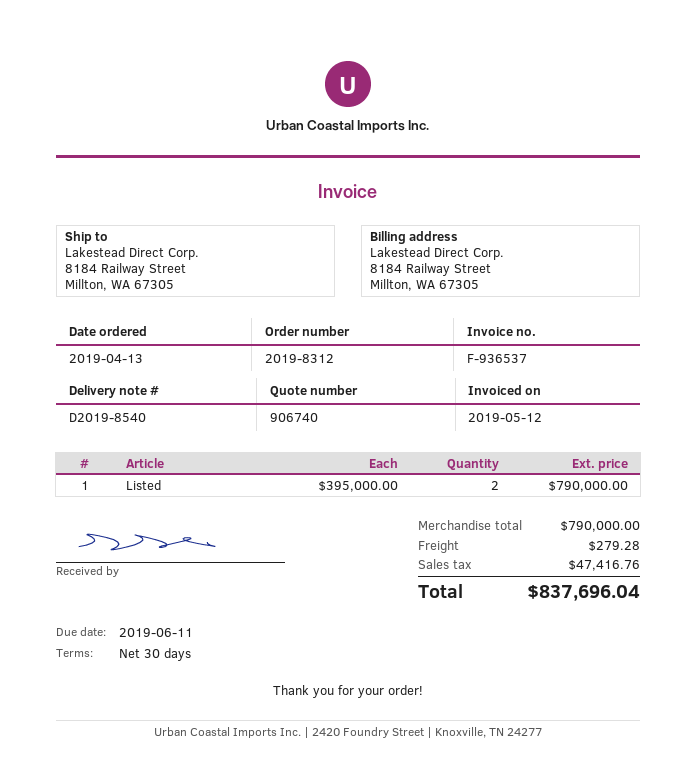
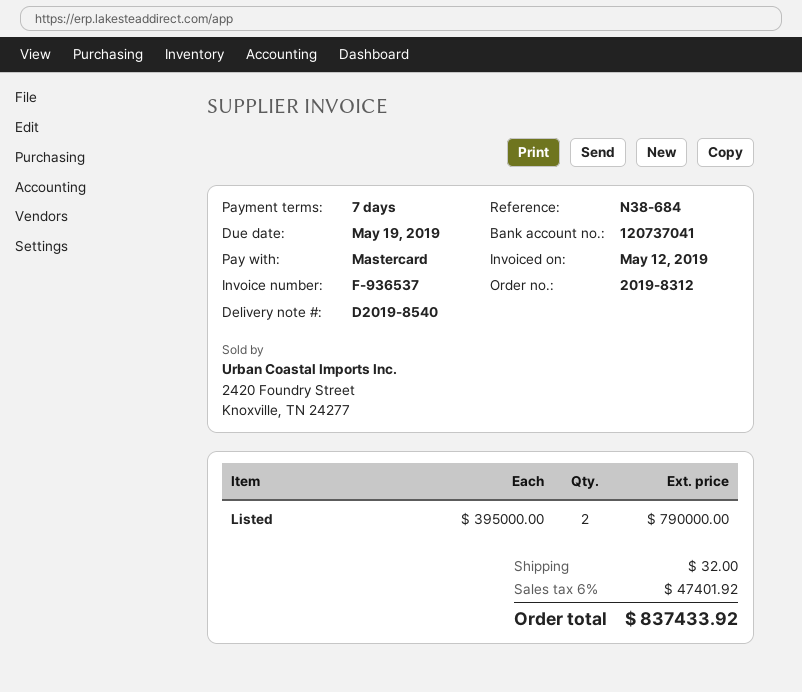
payment terms: 30 days -> 7 days
due date: 2019-06-11 -> 2019-05-19
shipping: 279.28 -> 32.00
tax: 47416.76 -> 47401.92
total: 837696.04 -> 837433.92

